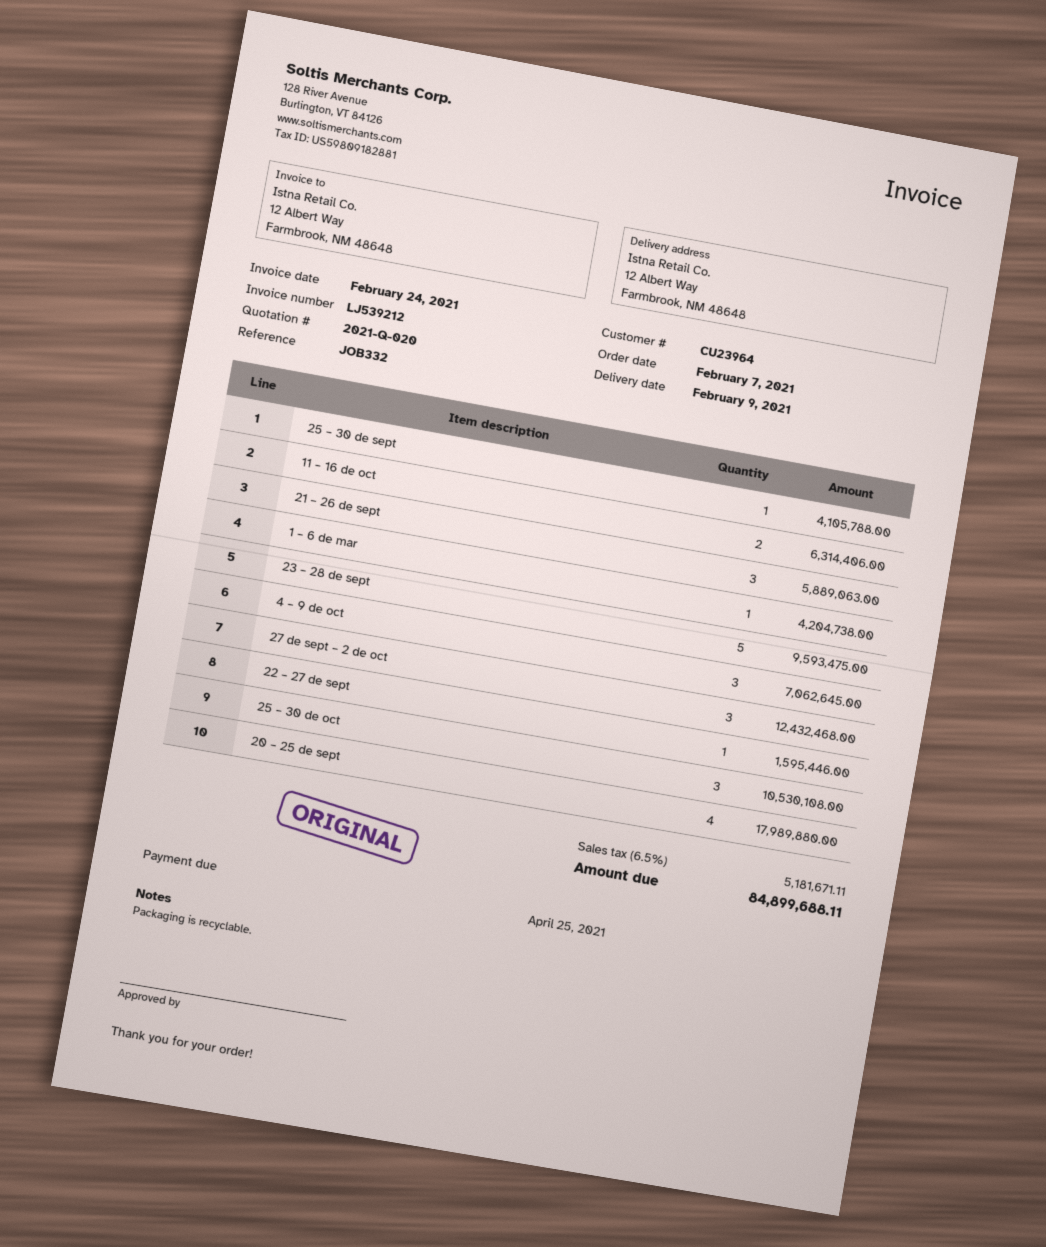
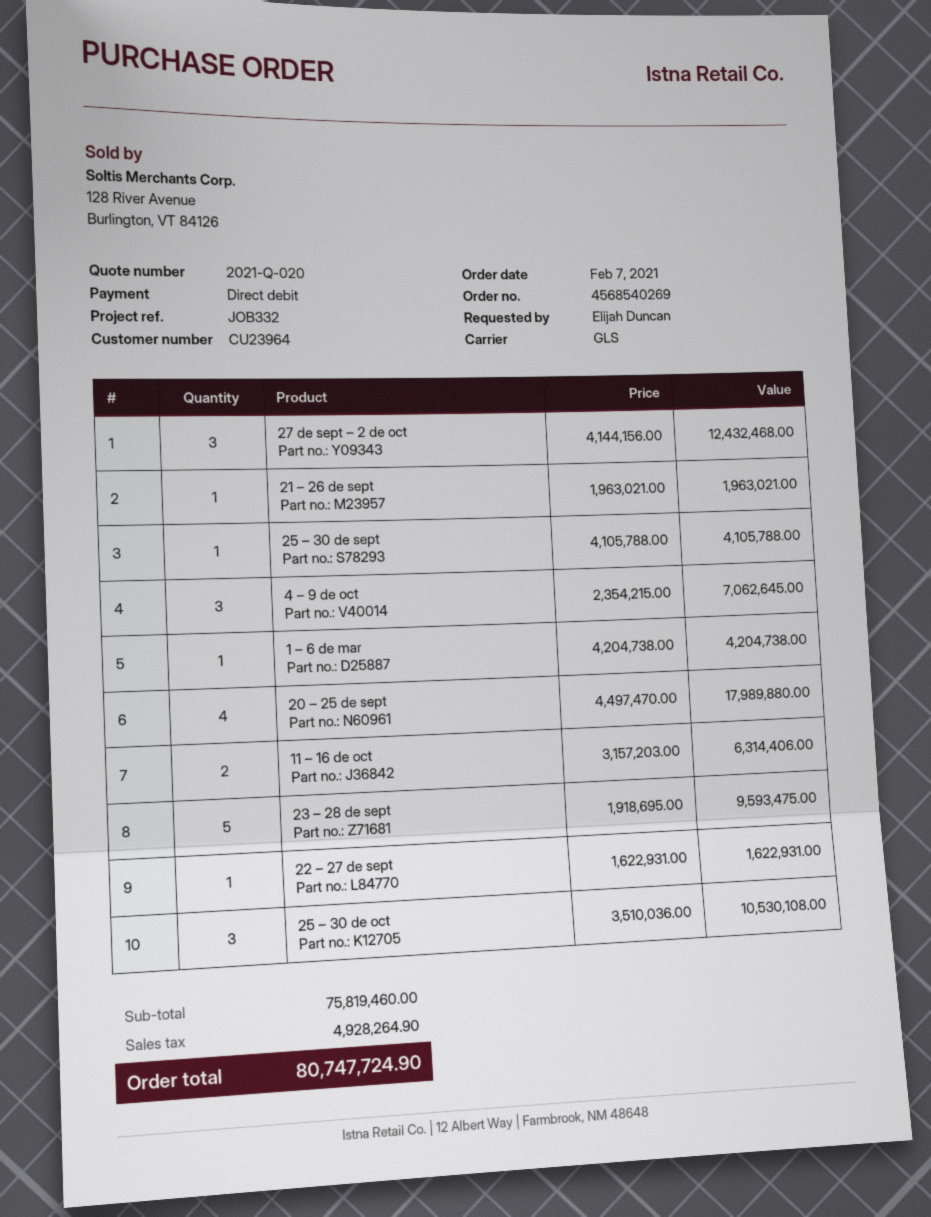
21 – 26 de sept: 3 for 5889063.00 -> 1 for 1963021.00
22 – 27 de sept: 1 for 1595446.00 -> 1 for 1622931.00
tax: 5181671.11 -> 4928264.90
total: 84899688.11 -> 80747724.90

